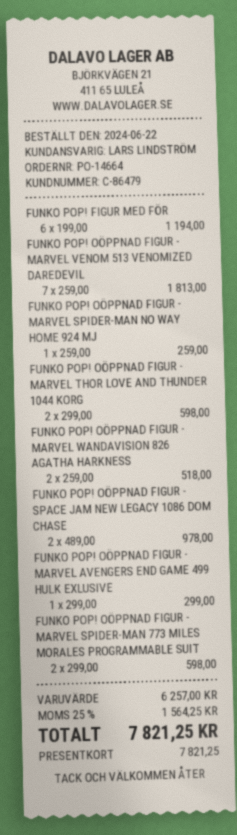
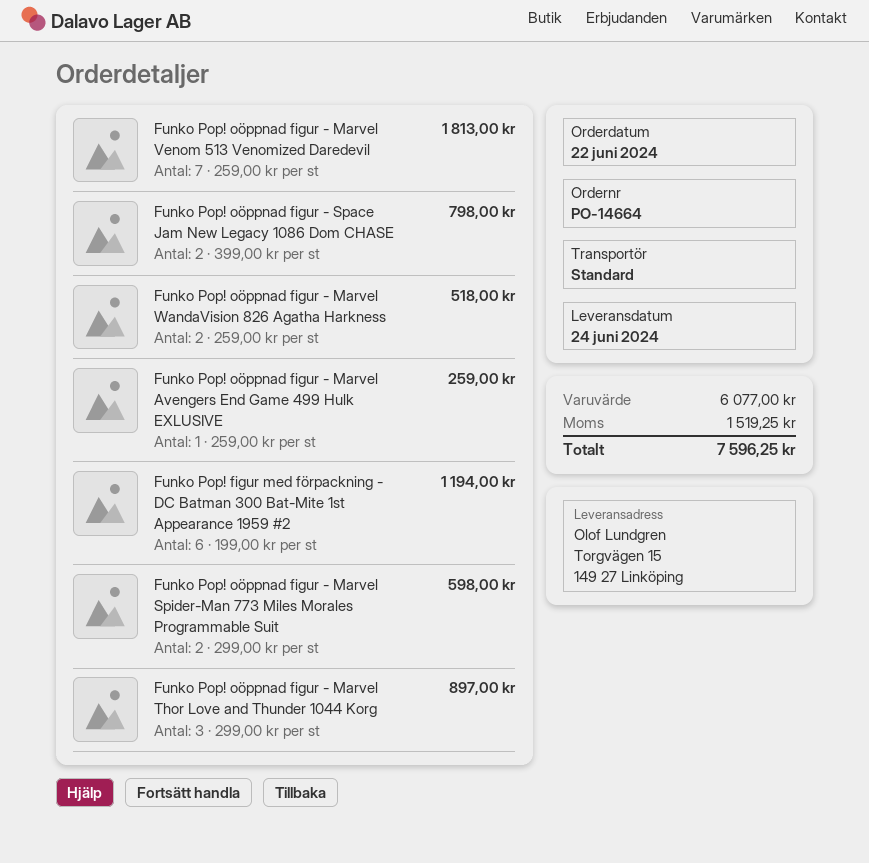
FUNKO POP! OÖPPNAD FIGUR - MARVEL SPIDER-MAN NO WAY HOME 924 MJ: 1 x 259.00 = 259.00 -> none
FUNKO POP! OÖPPNAD FIGUR - MARVEL THOR LOVE AND THUNDER 1044 KORG: 2 x 299.00 = 598.00 -> 3 x 299.00 = 897.00
FUNKO POP! OÖPPNAD FIGUR - SPACE JAM NEW LEGACY 1086 DOM CHASE: 2 x 489.00 = 978.00 -> 2 x 399.00 = 798.00
FUNKO POP! OÖPPNAD FIGUR - MARVEL AVENGERS END GAME 499 HULK EXLUSIVE: 1 x 299.00 = 299.00 -> 1 x 259.00 = 259.00
subtotal: 6257.00 -> 6077.00
tax: 1564.25 -> 1519.25
total: 7821.25 -> 7596.25

